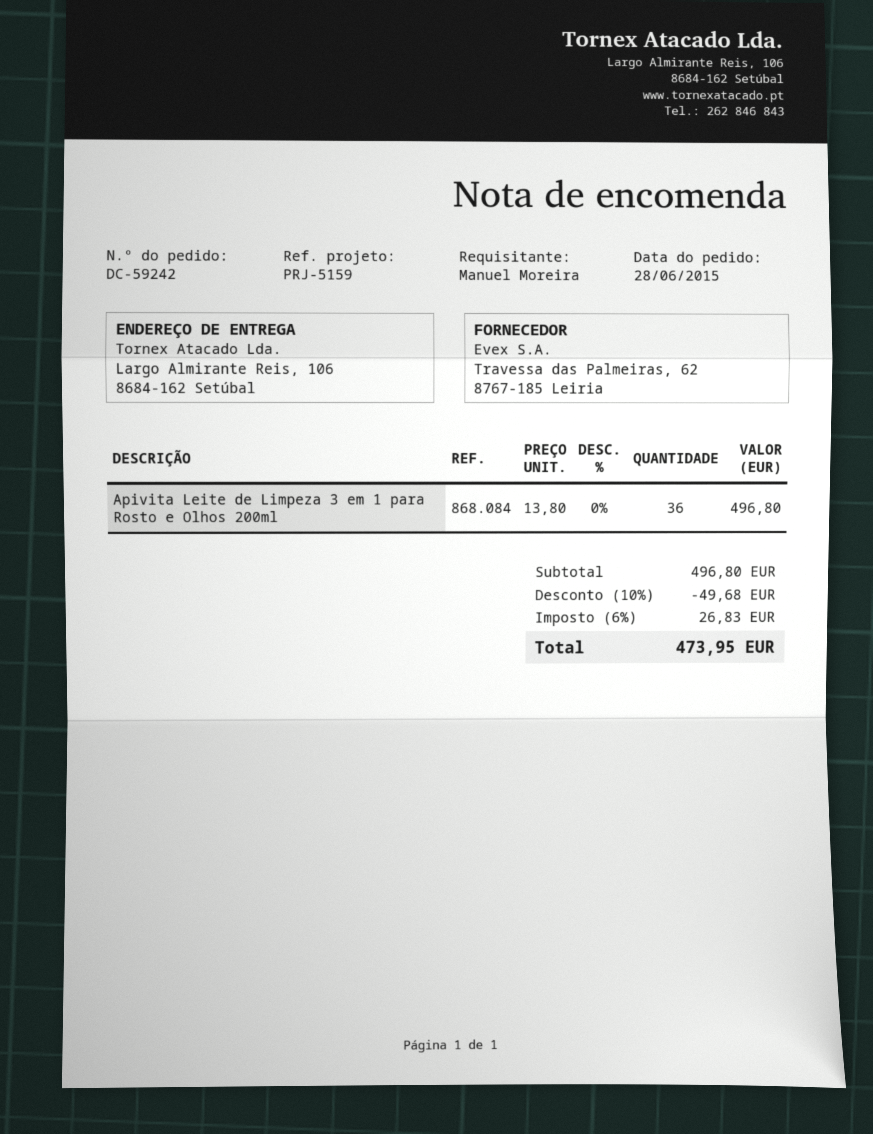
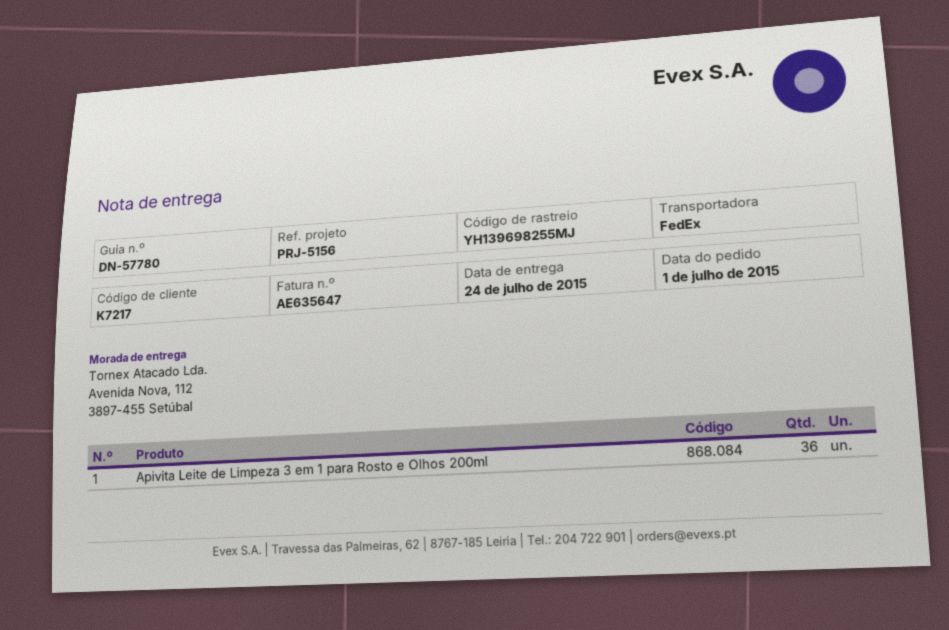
order date: 2015-06-28 -> 2015-07-01
reference: PRJ-5159 -> PRJ-5156
ship to: Largo Almirante Reis, 106, 8684-162 Setúbal -> Avenida Nova, 112, 3897-455 Setúbal

